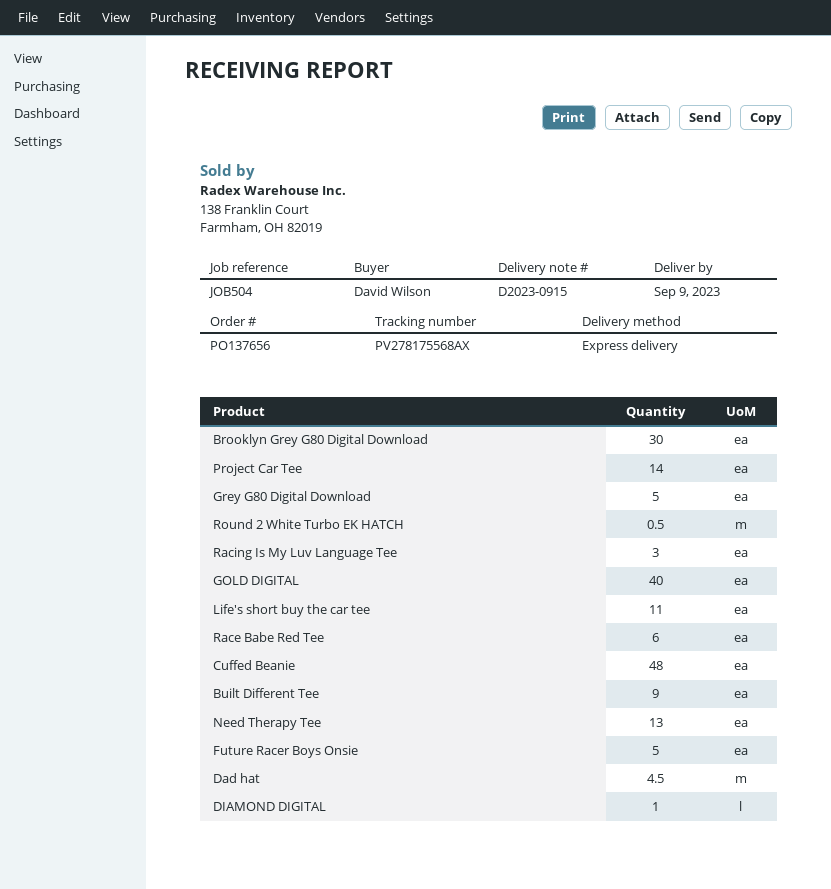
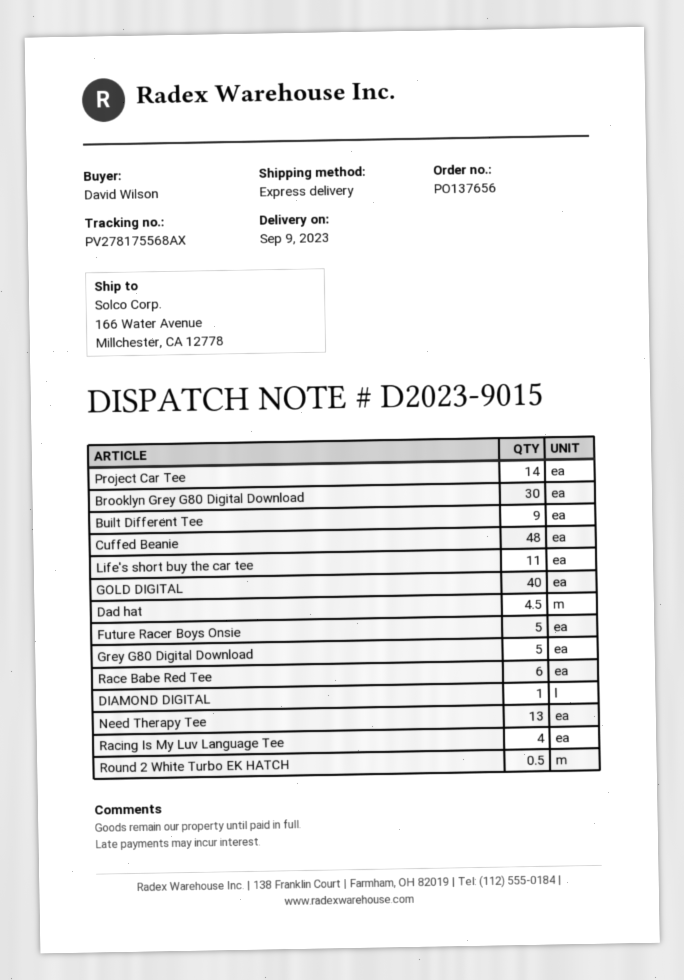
delivery note number: D2023-0915 -> D2023-9015
Racing Is My Luv Language Tee: 3 -> 4

